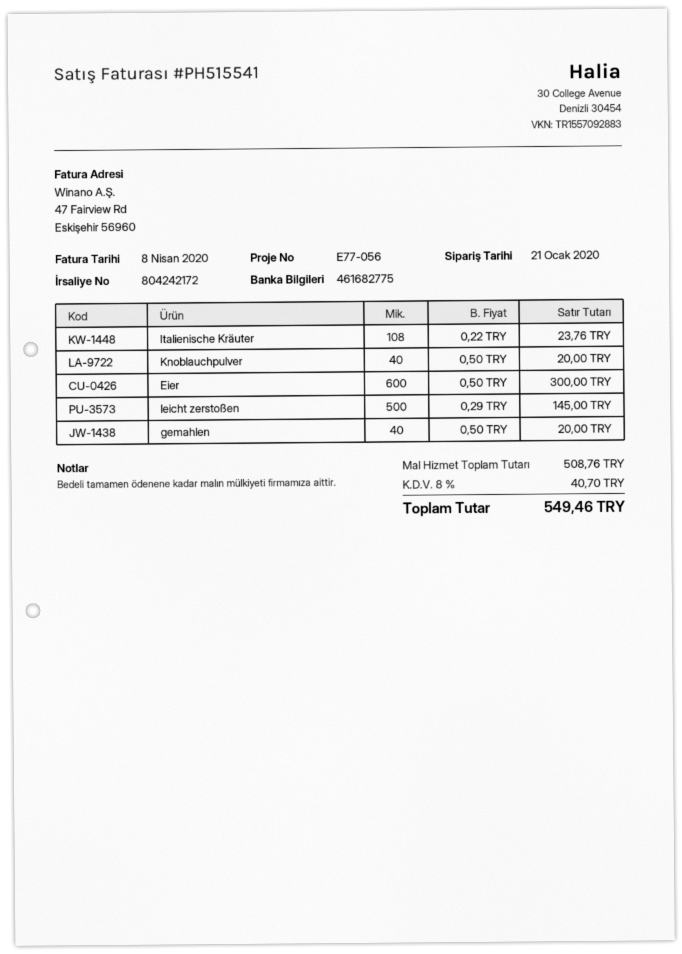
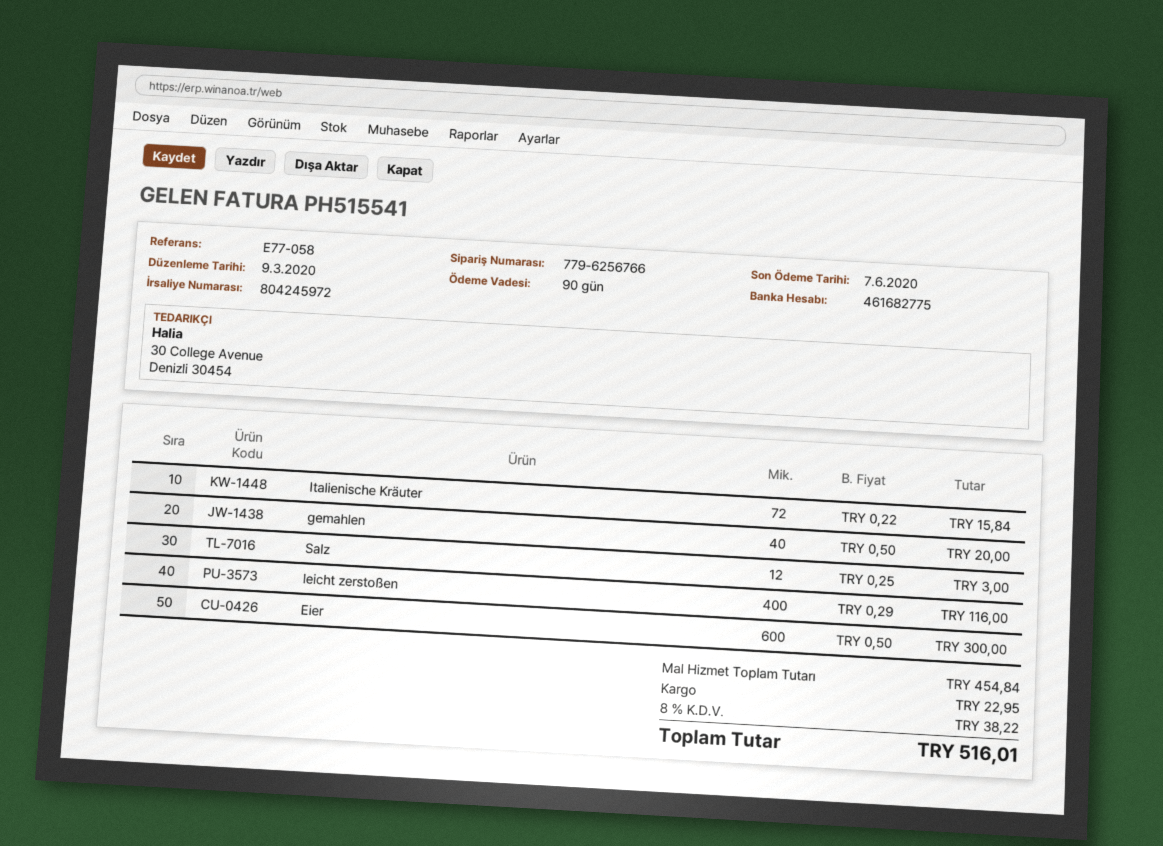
delivery note number: 804242172 -> 804245972
invoice date: 2020-04-08 -> 2020-03-09
reference: E77-056 -> E77-058
Italienische Kräuter: 108 x 0.22 = 23.76 -> 72 x 0.22 = 15.84
Knoblauchpulver: 40 x 0.50 = 20.00 -> none
leicht zerstoßen: 500 x 0.29 = 145.00 -> 400 x 0.29 = 116.00
Salz: none -> 12 x 0.25 = 3.00
subtotal: 508.76 -> 454.84
shipping: none -> 22.95
tax: 8% = 40.70 -> 8% = 38.22
total: 549.46 -> 516.01

